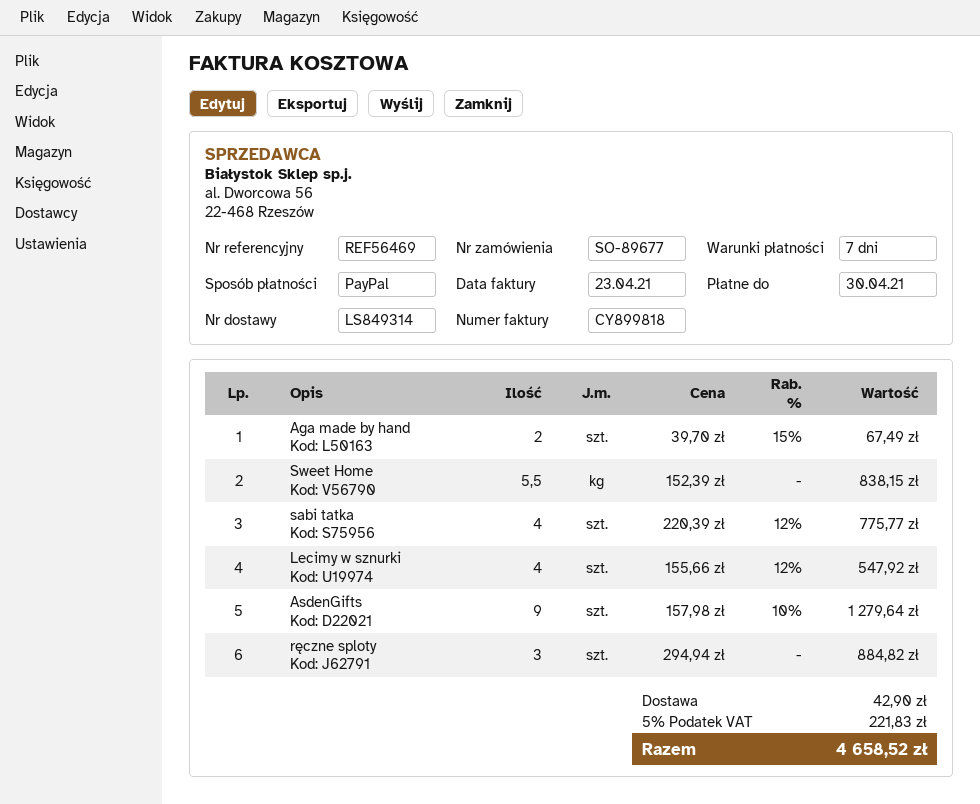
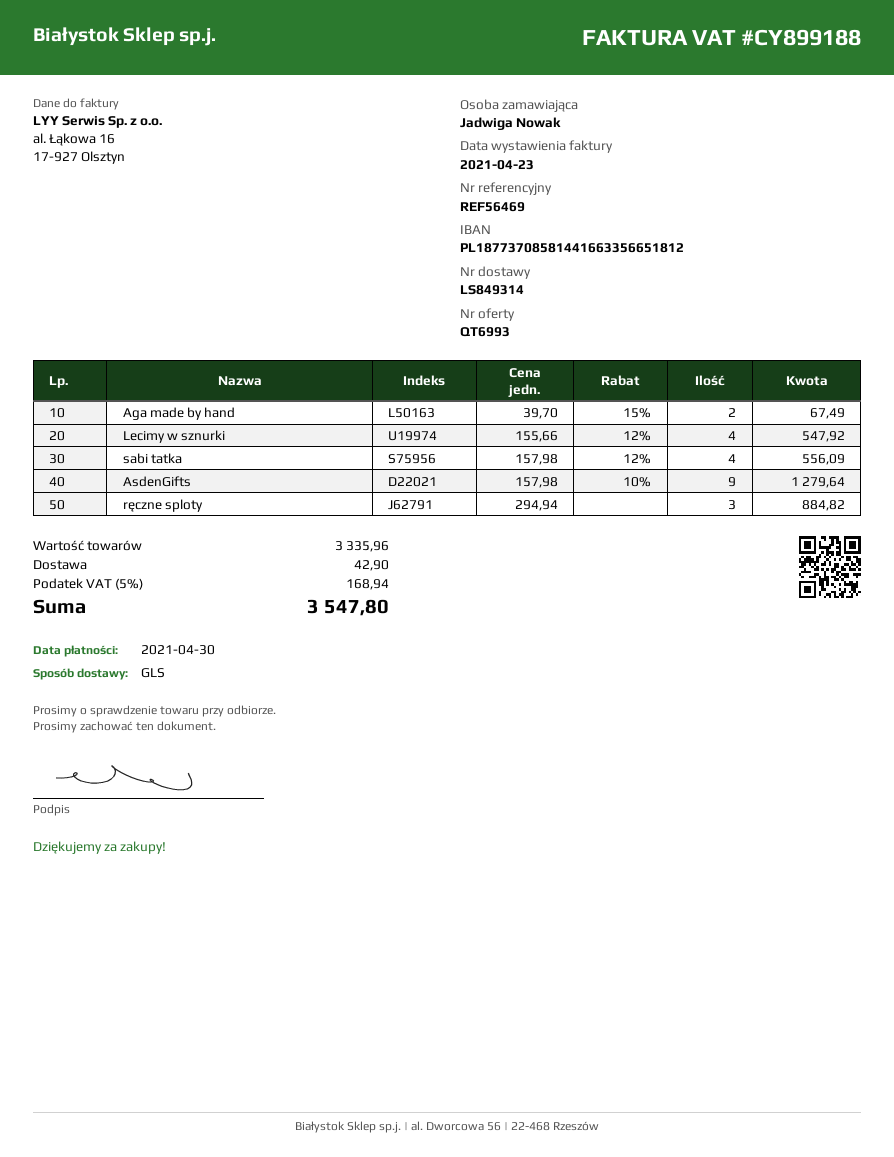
invoice number: CY899818 -> CY899188
Sweet Home: 5.5 x 152.39 = 838.15 -> none
sabi tatka: 4 x 220.39 - 12% = 775.77 -> 4 x 157.98 - 12% = 556.09
tax: 5% = 221.83 -> 5% = 168.94
total: 4658.52 -> 3547.80

